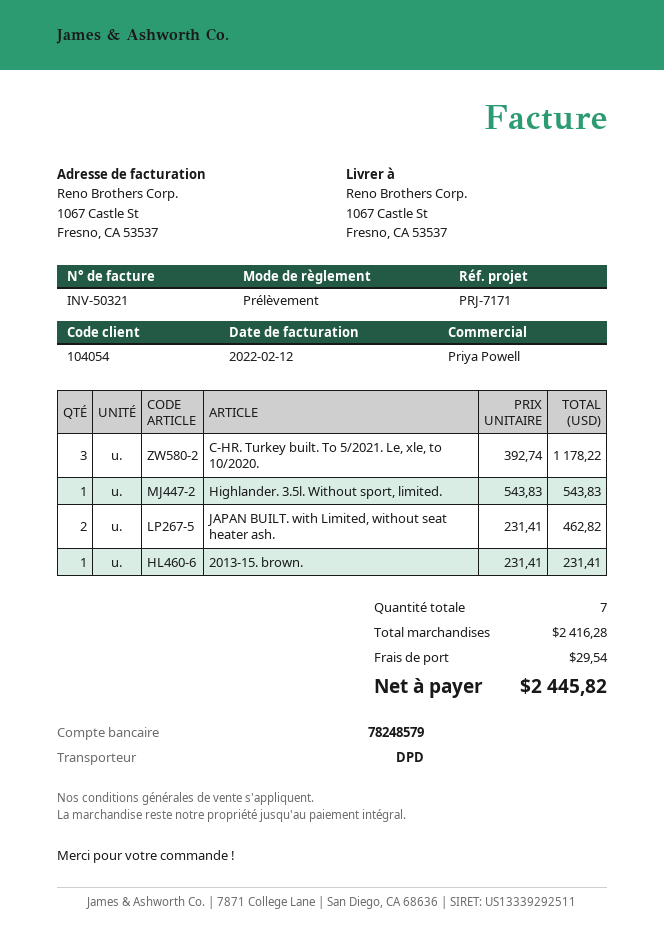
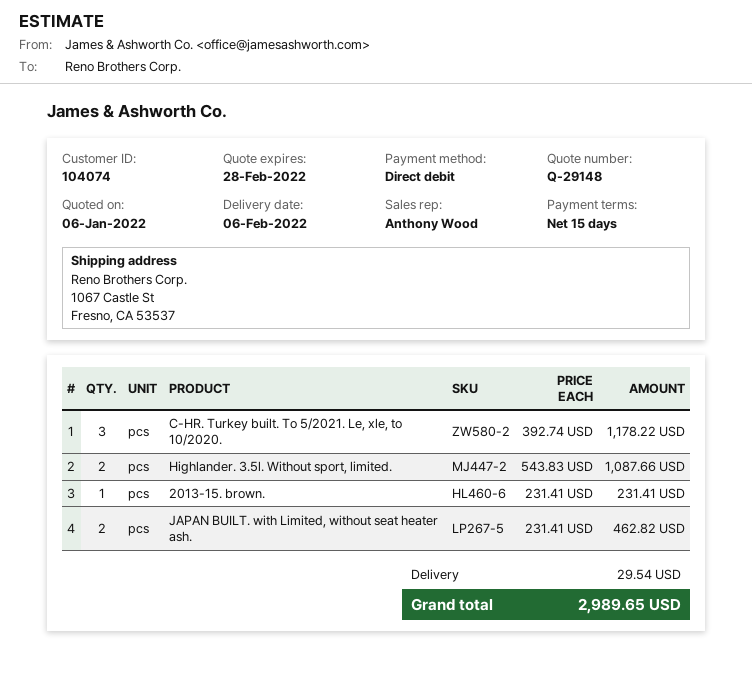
customer number: 104054 -> 104074
sales rep: Priya Powell -> Anthony Wood
Highlander. 3.5l. Without sport, limited.: 1 x 543.83 = 543.83 -> 2 x 543.83 = 1087.66
total: 2445.82 -> 2989.65

